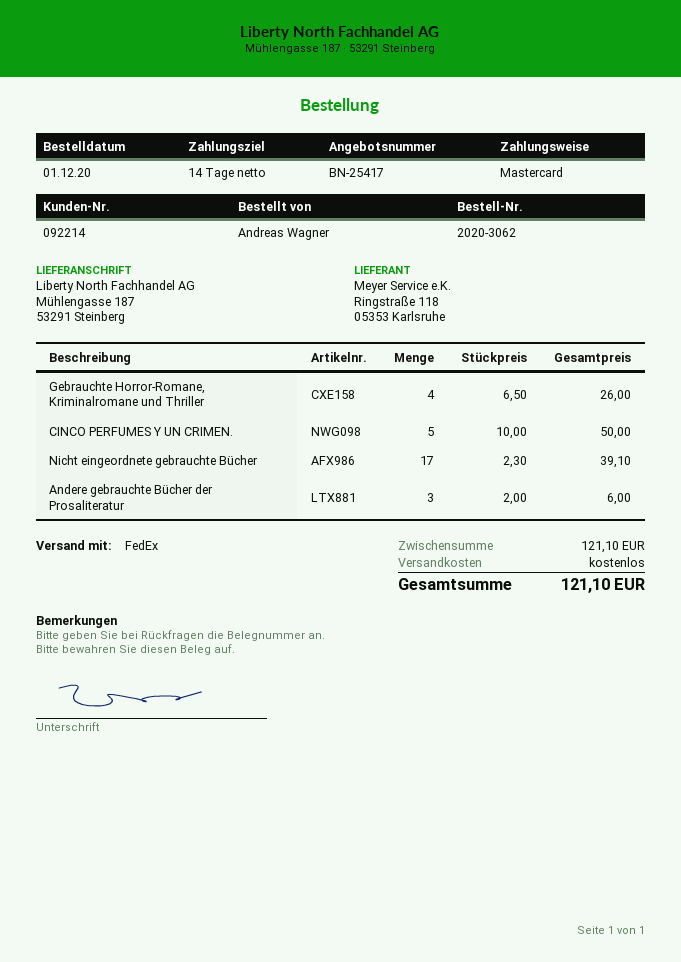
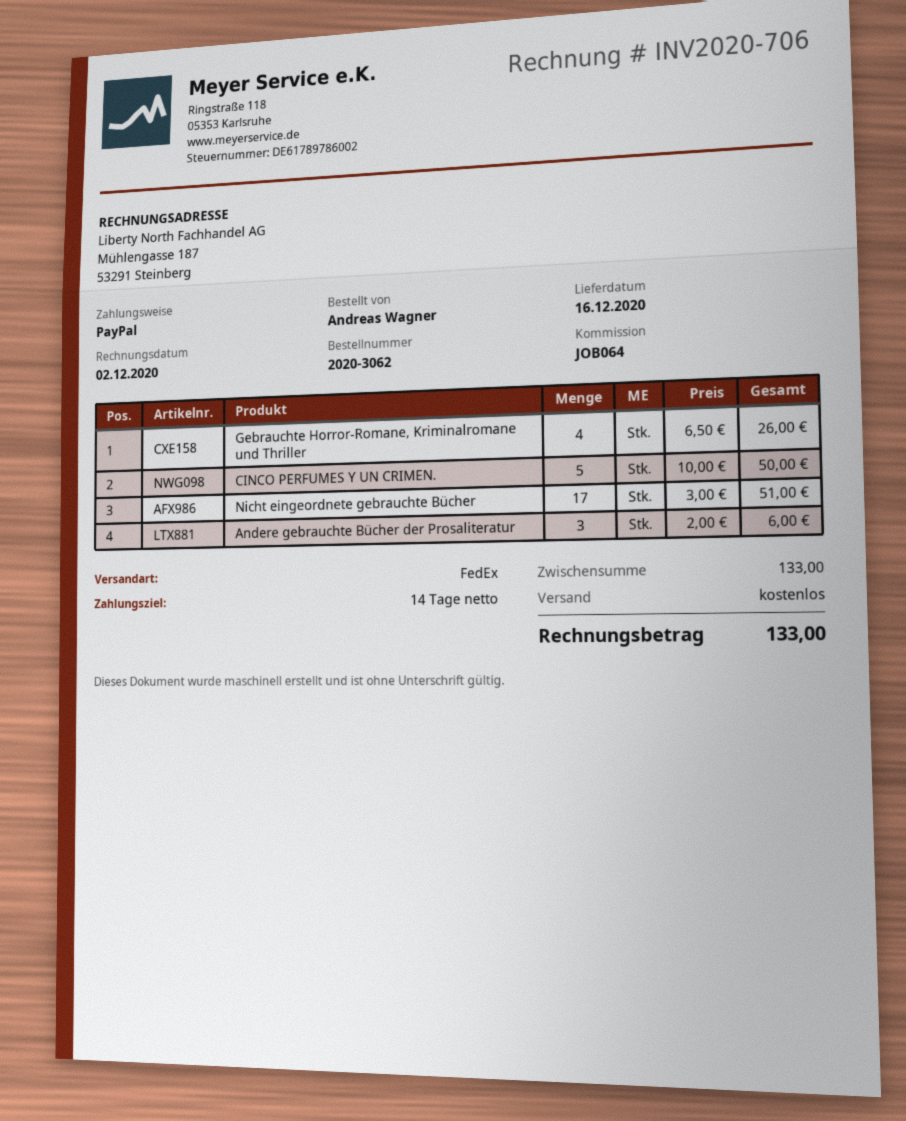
payment method: Mastercard -> PayPal
Nicht eingeordnete gebrauchte Bücher: 17 x 2.30 = 39.10 -> 17 x 3.00 = 51.00
subtotal: 121.10 -> 133.00
total: 121.10 -> 133.00

